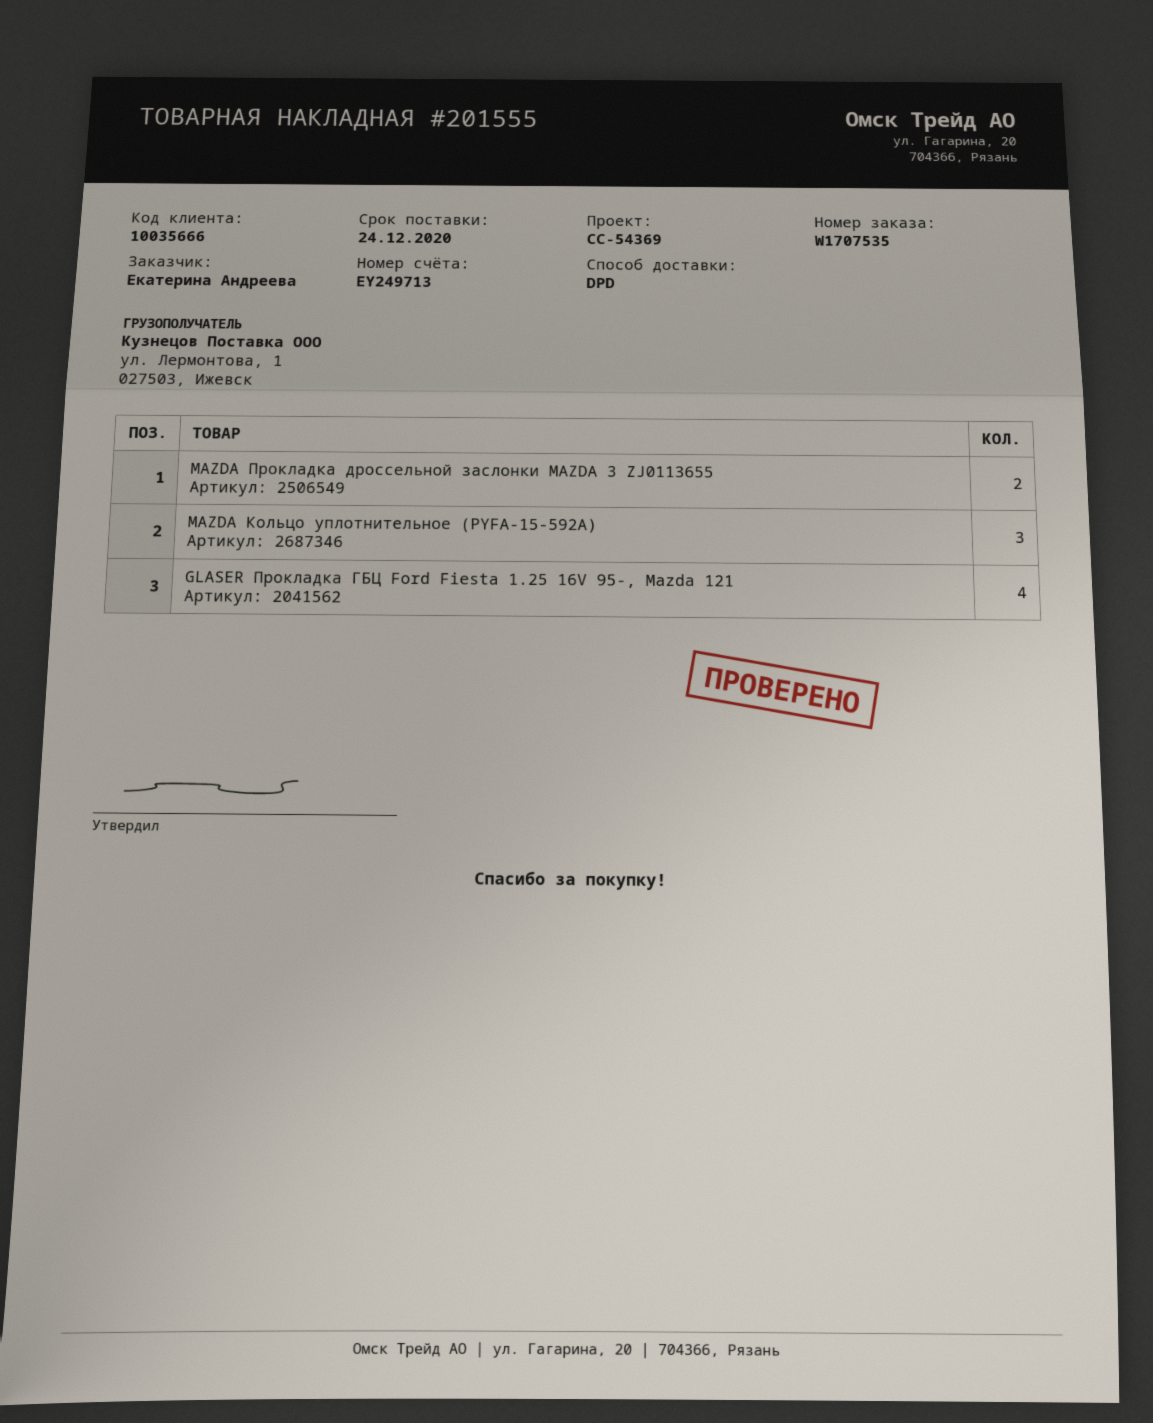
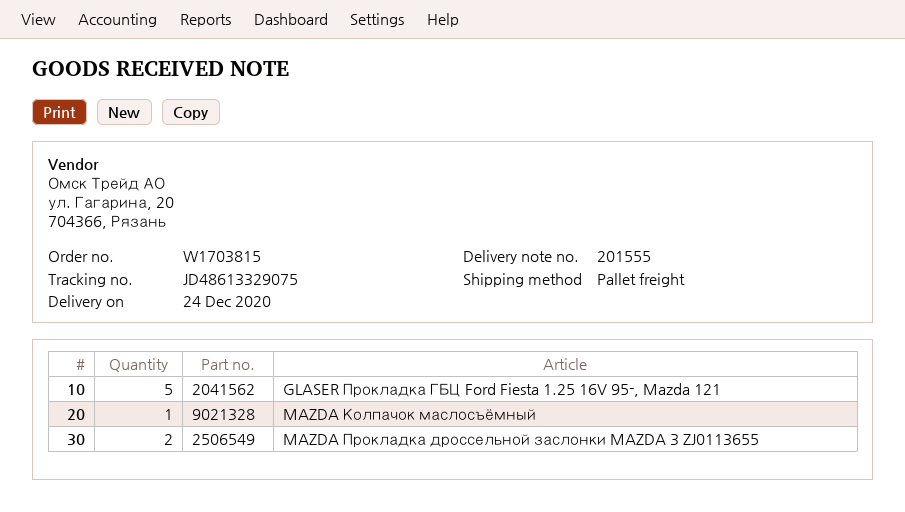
order number: W1707535 -> W1703815
shipping method: DPD -> pallet freight
MAZDA Кольцо уплотнительное (PYFA-15-592A): 3 -> none
GLASER Прокладка ГБЦ Ford Fiesta 1.25 16V 95-, Mazda 121: 4 -> 5
MAZDA Колпачок маслосъёмный: none -> 1

